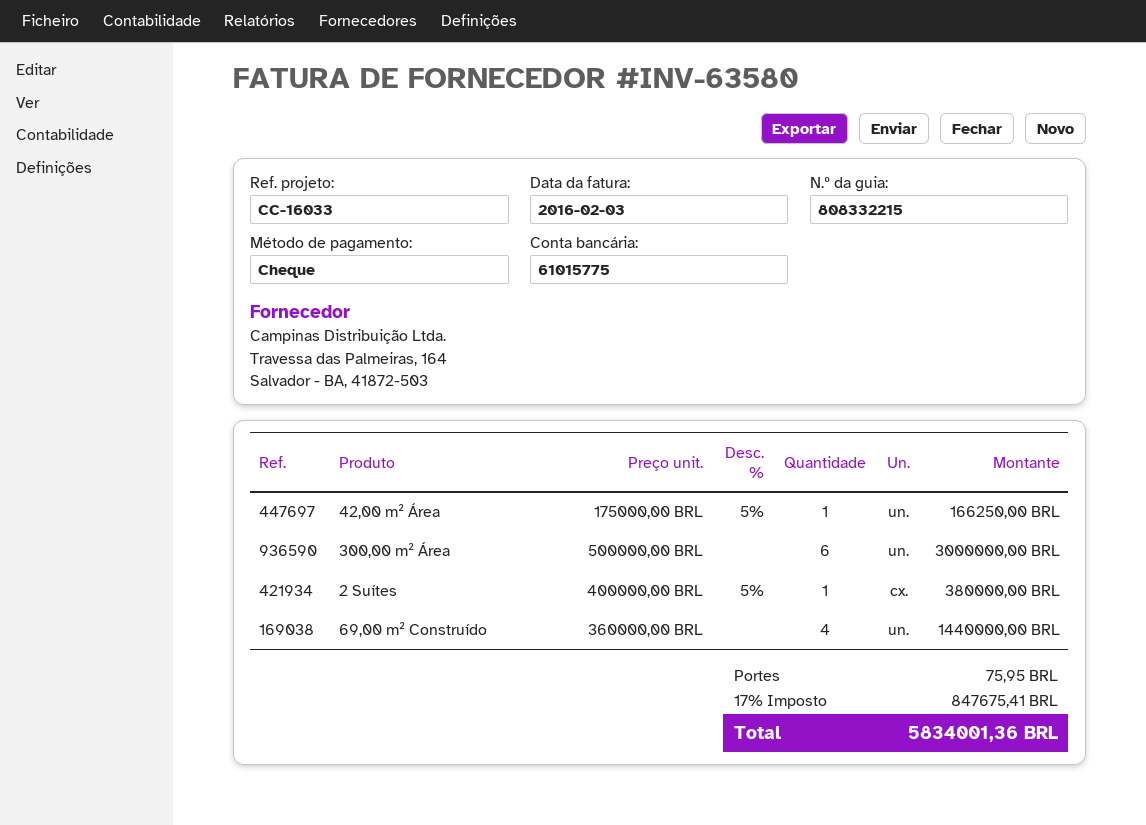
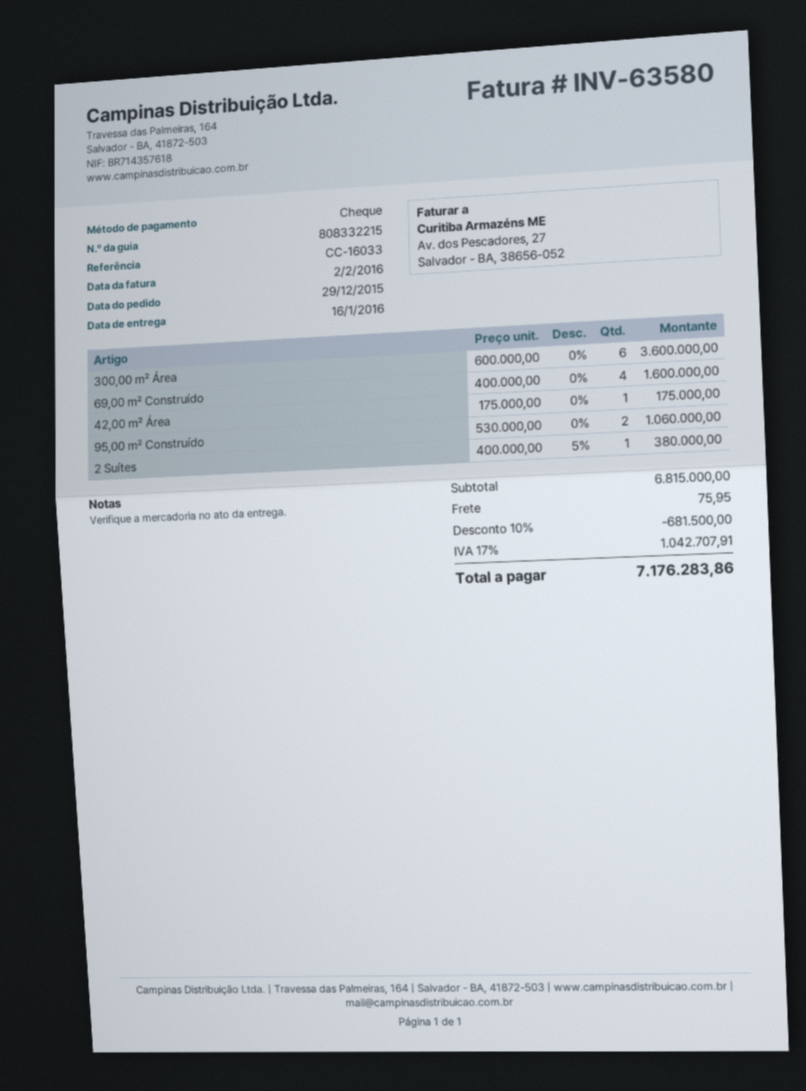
invoice date: 2016-02-03 -> 2016-02-02
42,00 m² Área: 1 x 175000.00 - 5% = 166250.00 -> 1 x 175000.00 = 175000.00
300,00 m² Área: 6 x 500000.00 = 3000000.00 -> 6 x 600000.00 = 3600000.00
69,00 m² Construído: 4 x 360000.00 = 1440000.00 -> 4 x 400000.00 = 1600000.00
95,00 m² Construído: none -> 2 x 530000.00 = 1060000.00
discount: none -> 10% = 681500.00
tax: 17% = 847675.41 -> 17% = 1042707.91
total: 5834001.36 -> 7176283.86

